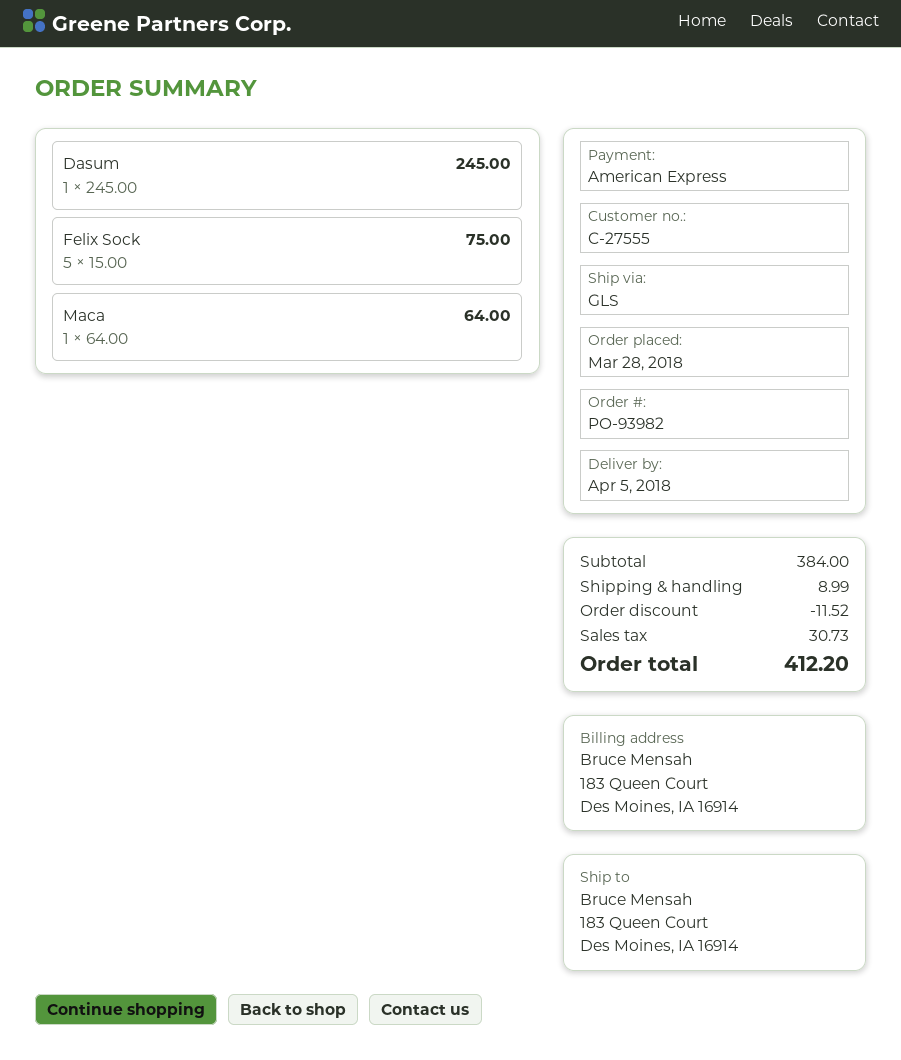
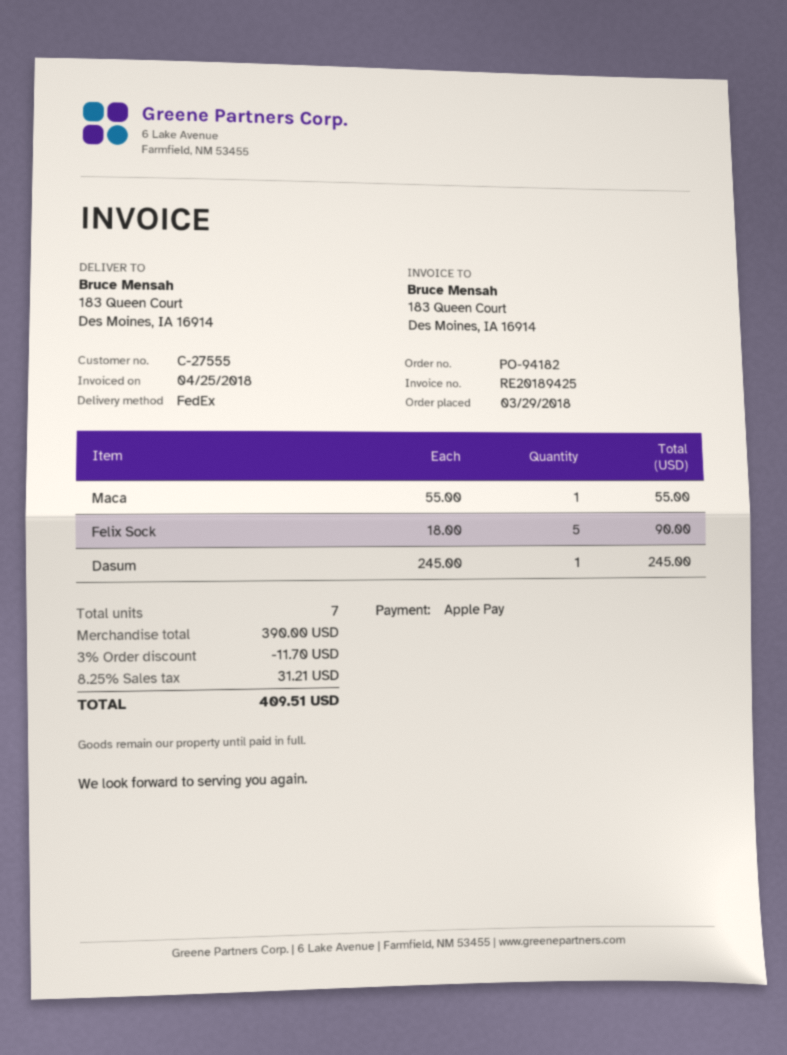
order number: PO-93982 -> PO-94182
order date: 2018-03-28 -> 2018-03-29
payment method: American Express -> Apple Pay
shipping method: GLS -> FedEx
Felix Sock: 5 x 15.00 = 75.00 -> 5 x 18.00 = 90.00
Maca: 1 x 64.00 = 64.00 -> 1 x 55.00 = 55.00
subtotal: 384.00 -> 390.00
discount: 11.52 -> 11.70
shipping: 8.99 -> none
tax: 30.73 -> 31.21
total: 412.20 -> 409.51

